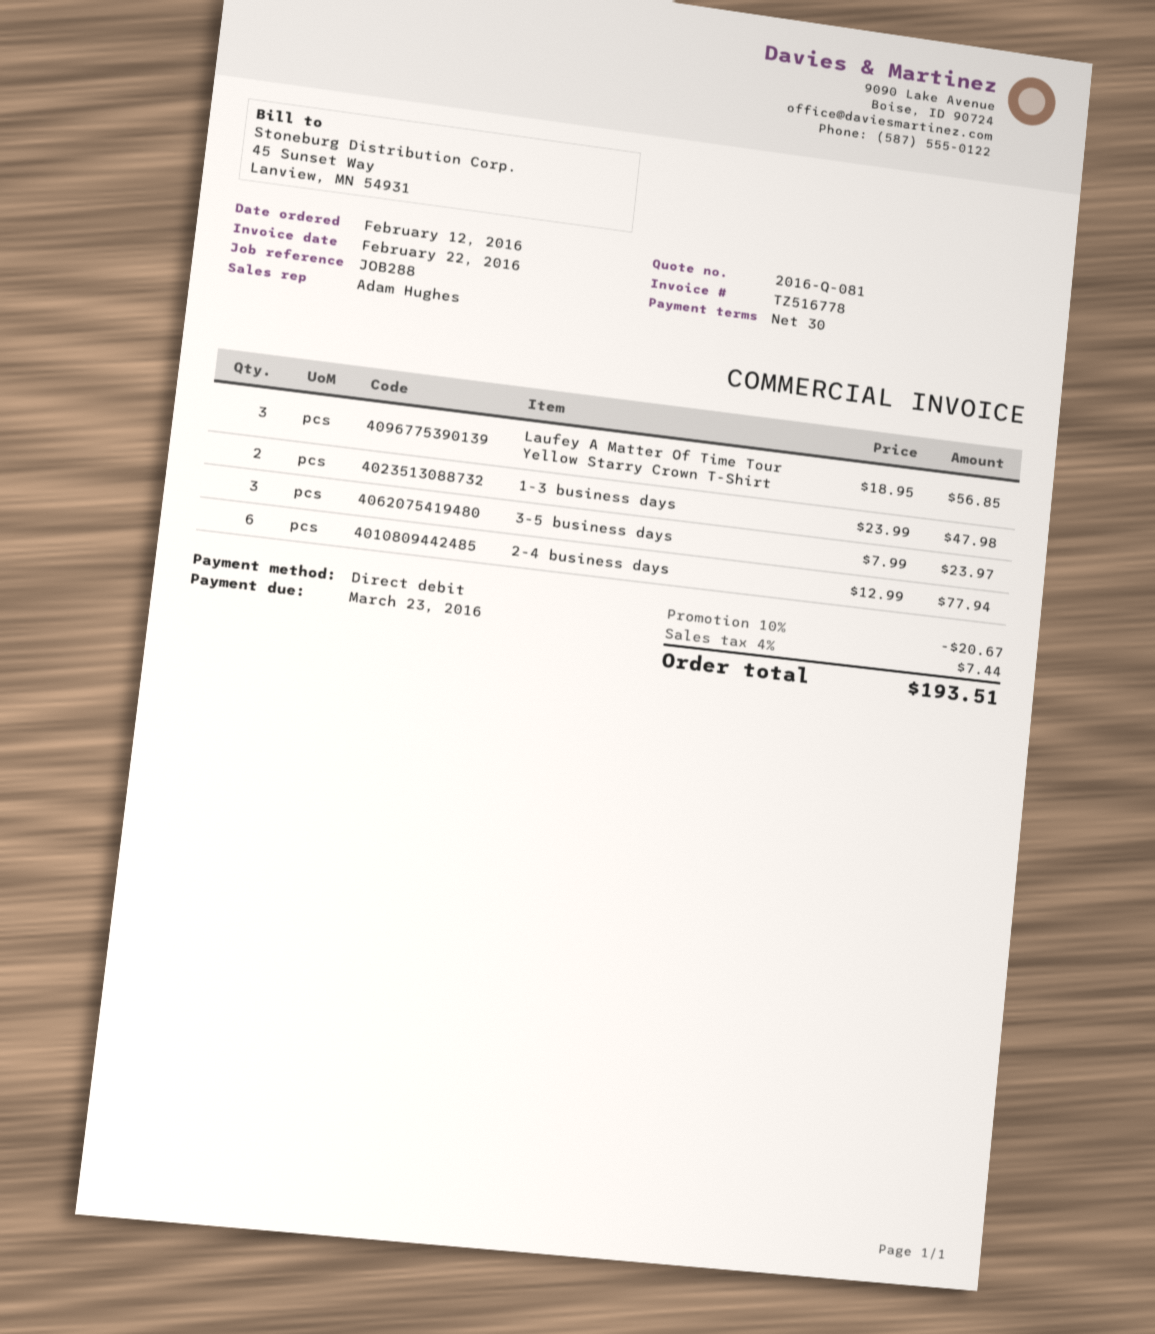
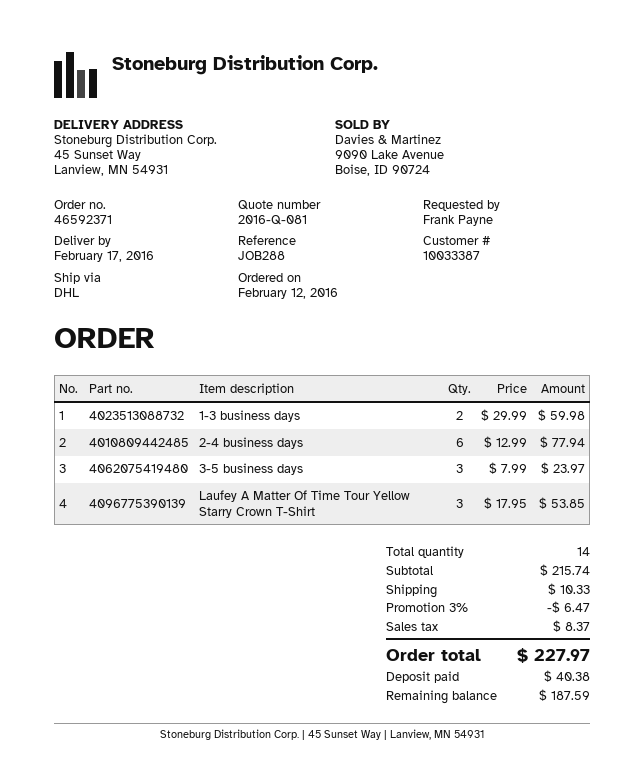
Laufey A Matter Of Time Tour Yellow Starry Crown T-Shirt: 3 x 18.95 = 56.85 -> 3 x 17.95 = 53.85
1-3 business days: 2 x 23.99 = 47.98 -> 2 x 29.99 = 59.98
discount: 10% = 20.67 -> 3% = 6.47
shipping: none -> 10.33
tax: 7.44 -> 8.37
total: 193.51 -> 227.97

